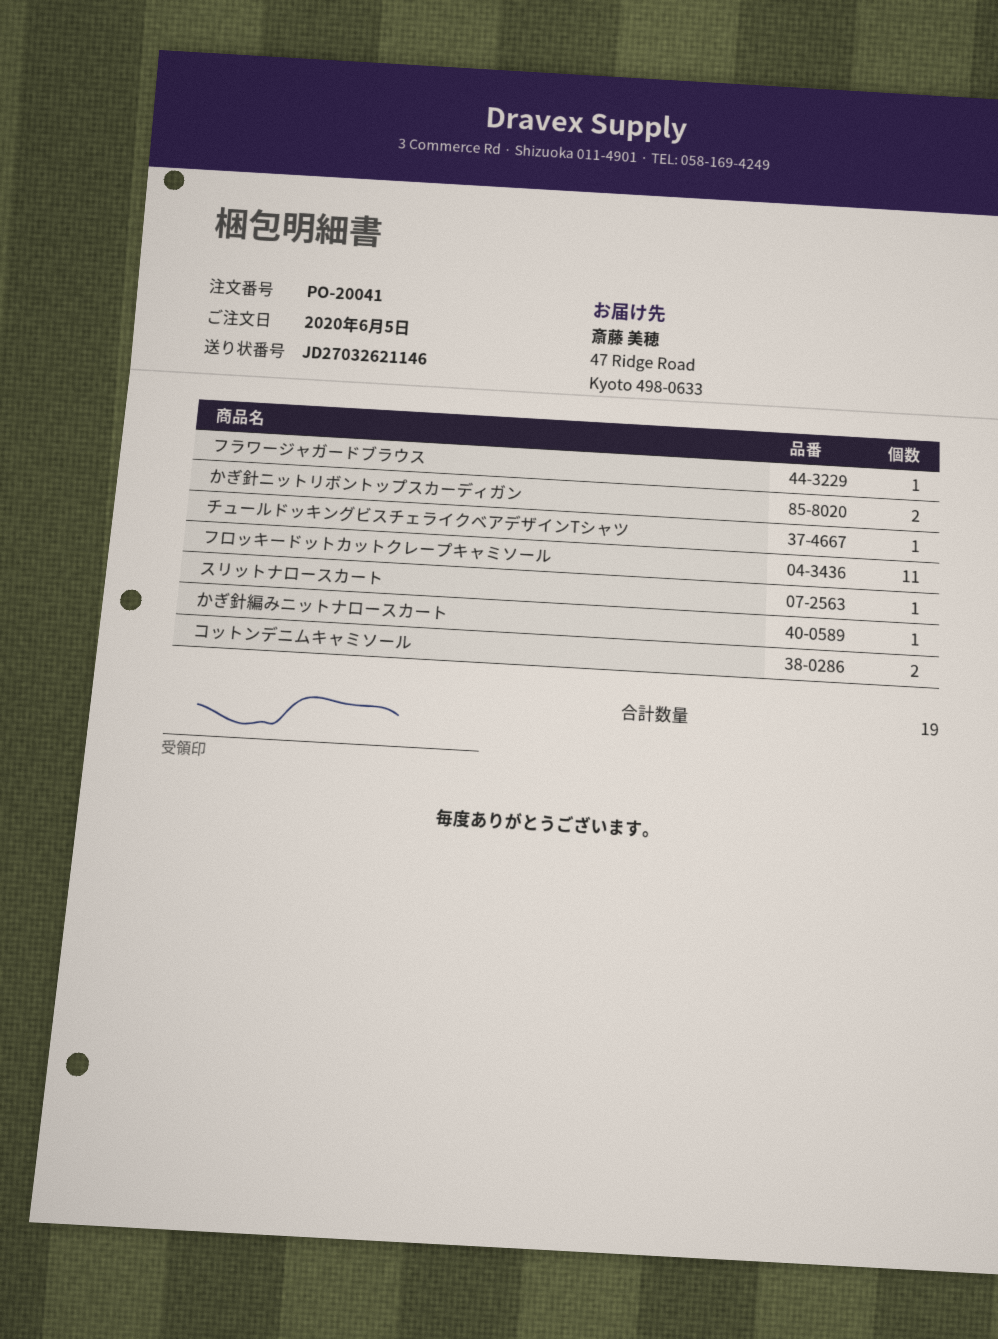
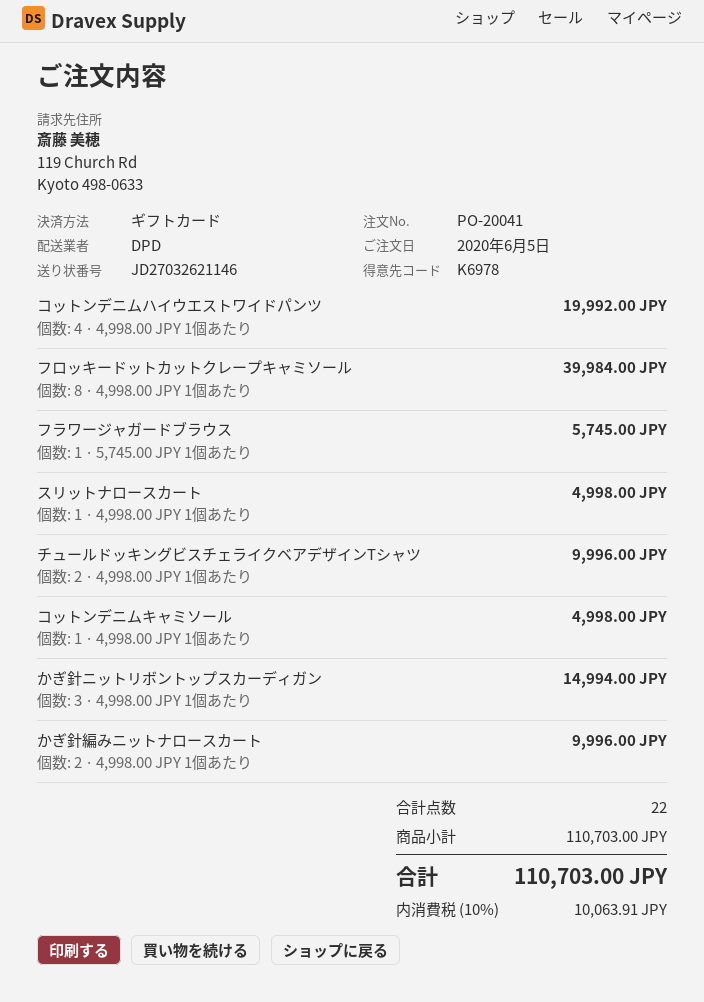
かぎ針ニットリボントップスカーディガン: 2 -> 3
チュールドッキングビスチェライクベアデザインTシャツ: 1 -> 2
フロッキードットカットクレープキャミソール: 11 -> 8
かぎ針編みニットナロースカート: 1 -> 2
コットンデニムキャミソール: 2 -> 1
コットンデニムハイウエストワイドパンツ: none -> 4
total quantity: 19 -> 22

